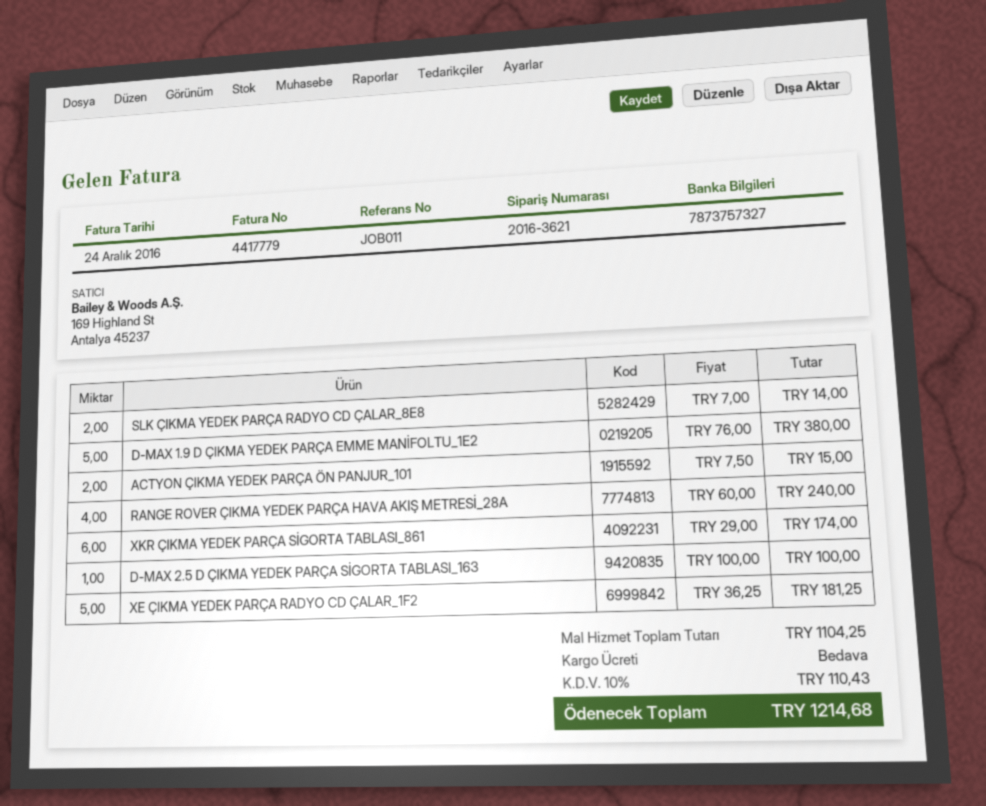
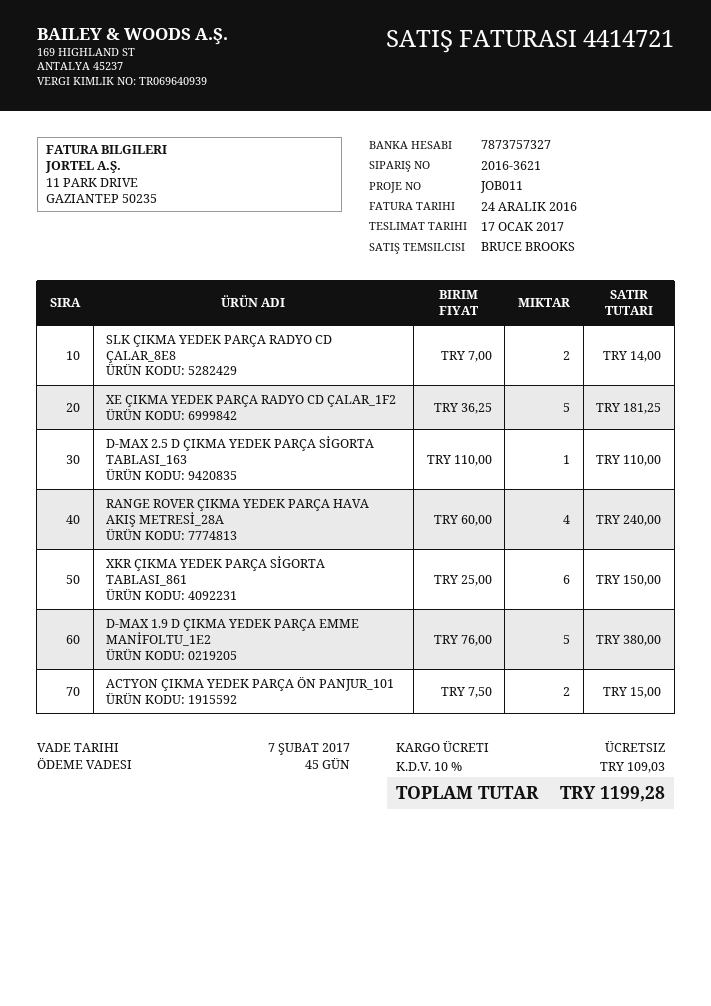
invoice number: 4417779 -> 4414721
XKR ÇIKMA YEDEK PARÇA SİGORTA TABLASI_861: 6 x 29.00 = 174.00 -> 6 x 25.00 = 150.00
D-MAX 2.5 D ÇIKMA YEDEK PARÇA SİGORTA TABLASI_163: 1 x 100.00 = 100.00 -> 1 x 110.00 = 110.00
tax: 10% = 110.43 -> 10% = 109.03
total: 1214.68 -> 1199.28

